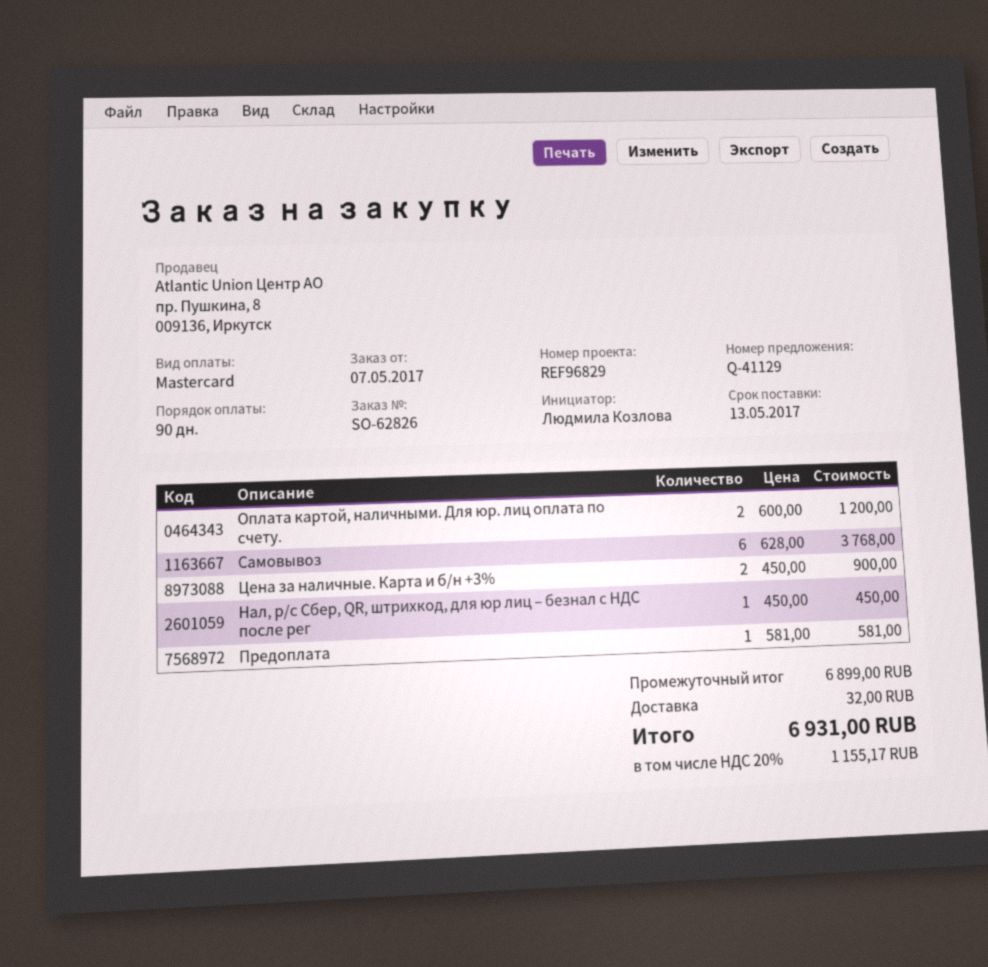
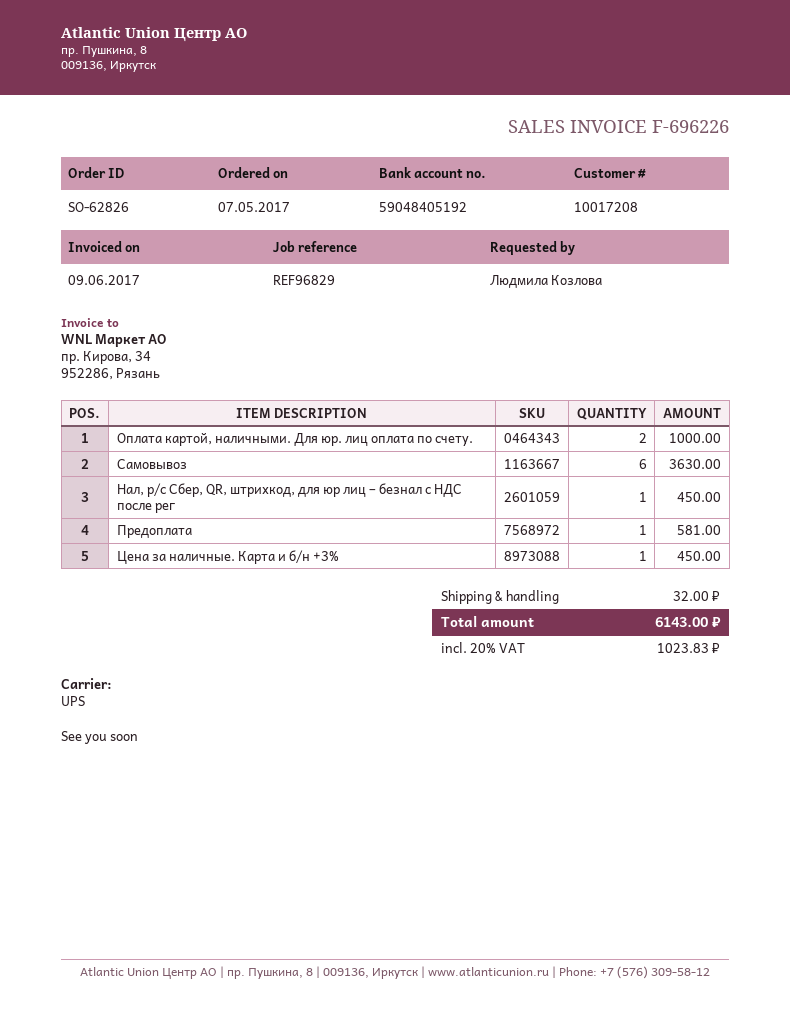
Оплата картой, наличными. Для юр. лиц оплата по счету.: 2 for 1200.00 -> 2 for 1000.00
Самовывоз: 6 for 3768.00 -> 6 for 3630.00
Цена за наличные. Карта и б/н +3%: 2 for 900.00 -> 1 for 450.00
tax: 20% = 1155.17 -> 20% = 1023.83
total: 6931.00 -> 6143.00

